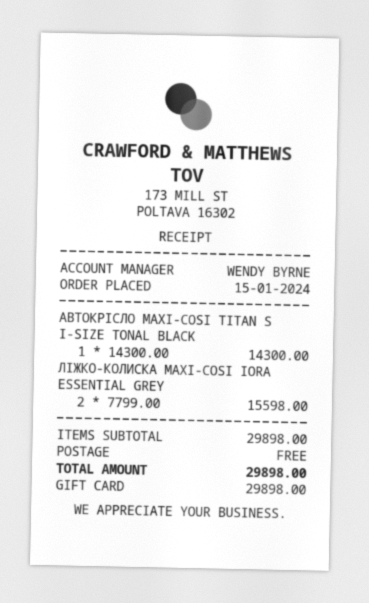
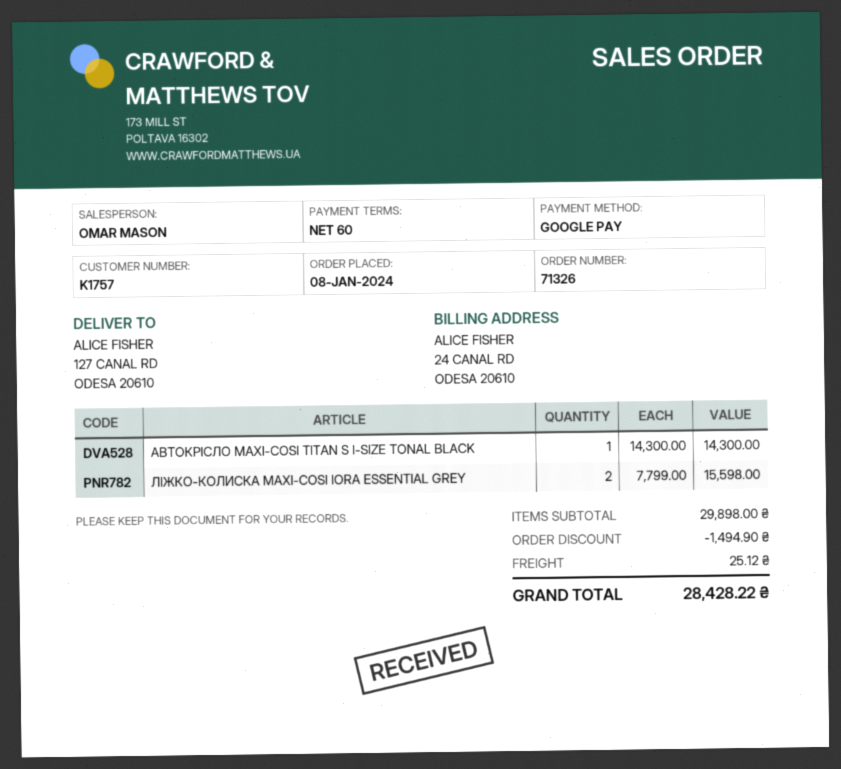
order date: 2024-01-15 -> 2024-01-08
sales rep: WENDY BYRNE -> OMAR MASON
payment method: gift card -> Google Pay
discount: none -> 1494.90
shipping: 0.00 -> 25.12
total: 29898.00 -> 28428.22

